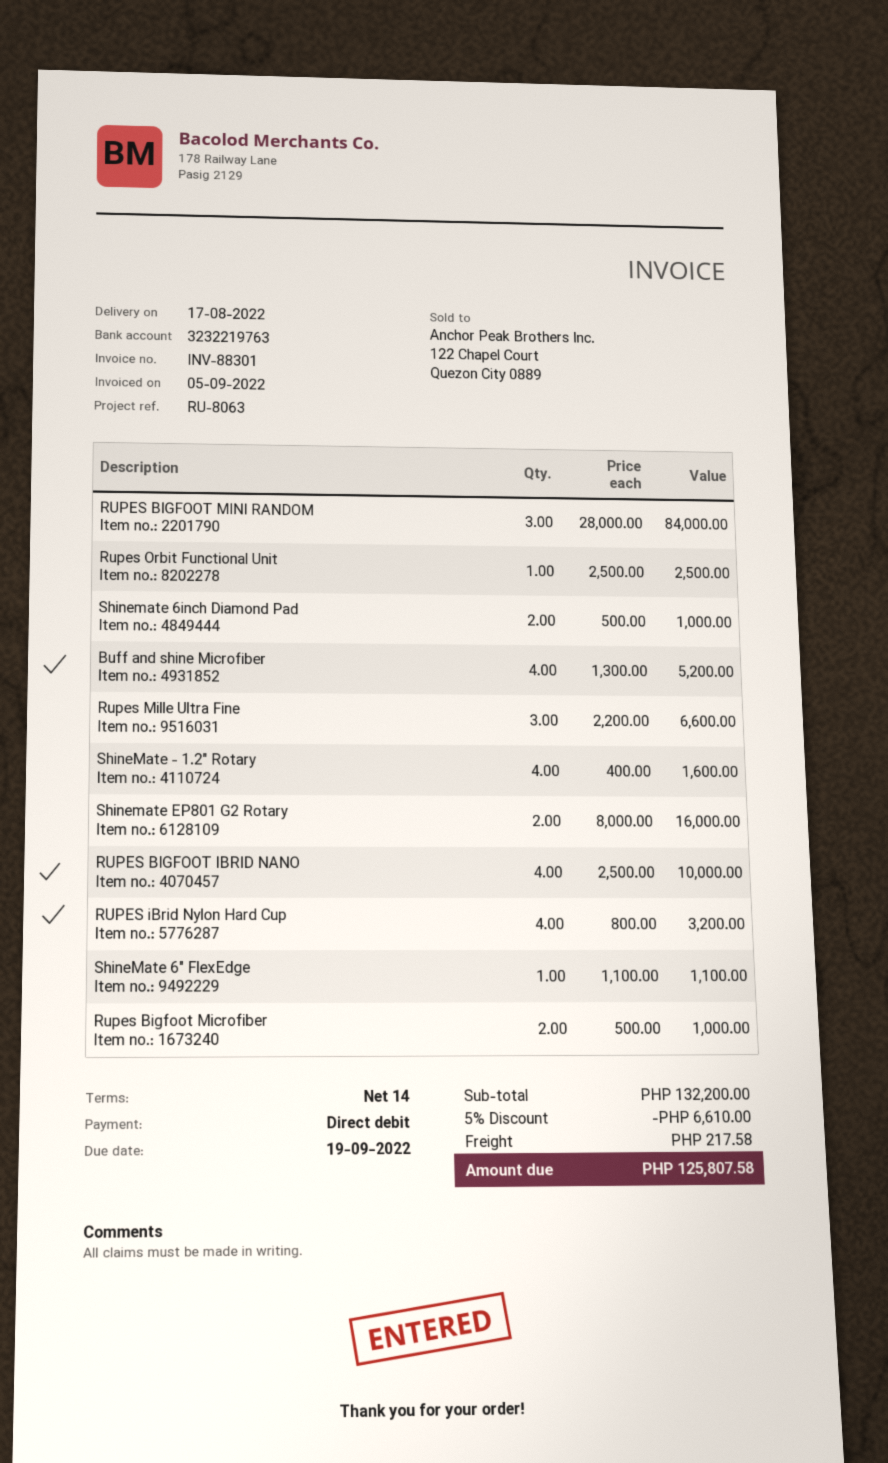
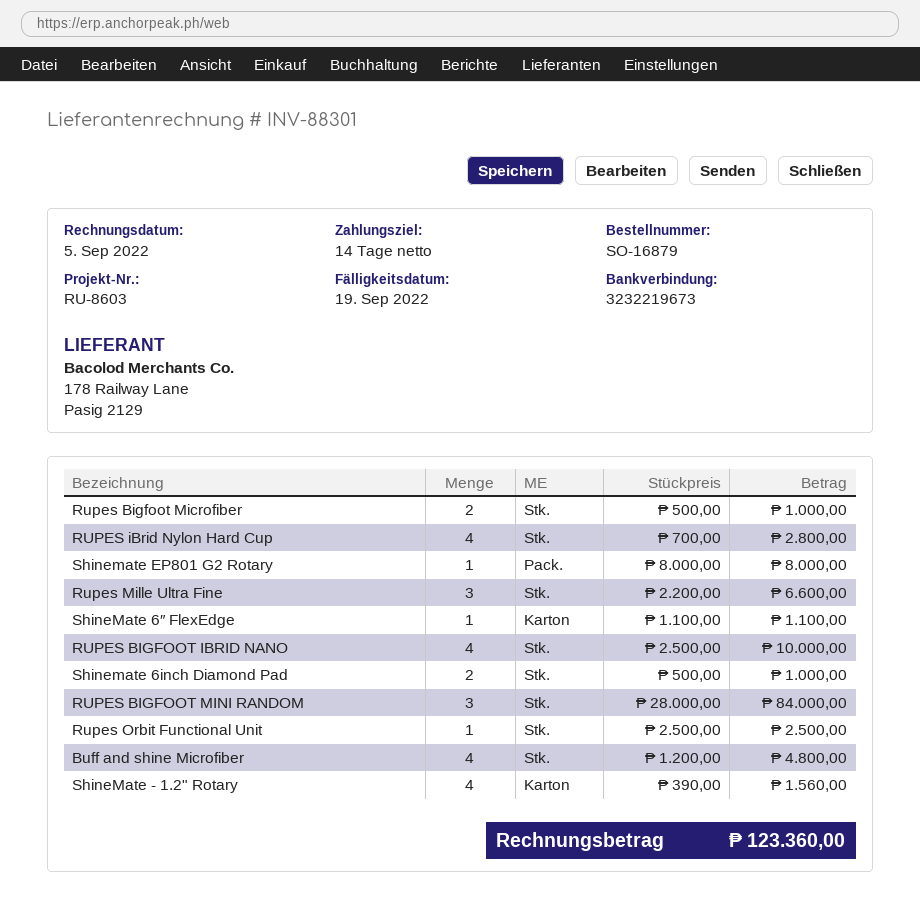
reference: RU-8063 -> RU-8603
bank account: 3232219763 -> 3232219673
Buff and shine Microfiber: 4 x 1300.00 = 5200.00 -> 4 x 1200.00 = 4800.00
ShineMate - 1.2" Rotary: 4 x 400.00 = 1600.00 -> 4 x 390.00 = 1560.00
Shinemate EP801 G2 Rotary: 2 x 8000.00 = 16000.00 -> 1 x 8000.00 = 8000.00
RUPES iBrid Nylon Hard Cup: 4 x 800.00 = 3200.00 -> 4 x 700.00 = 2800.00
discount: 5% = 6610.00 -> none
shipping: 217.58 -> none
total: 125807.58 -> 123360.00

